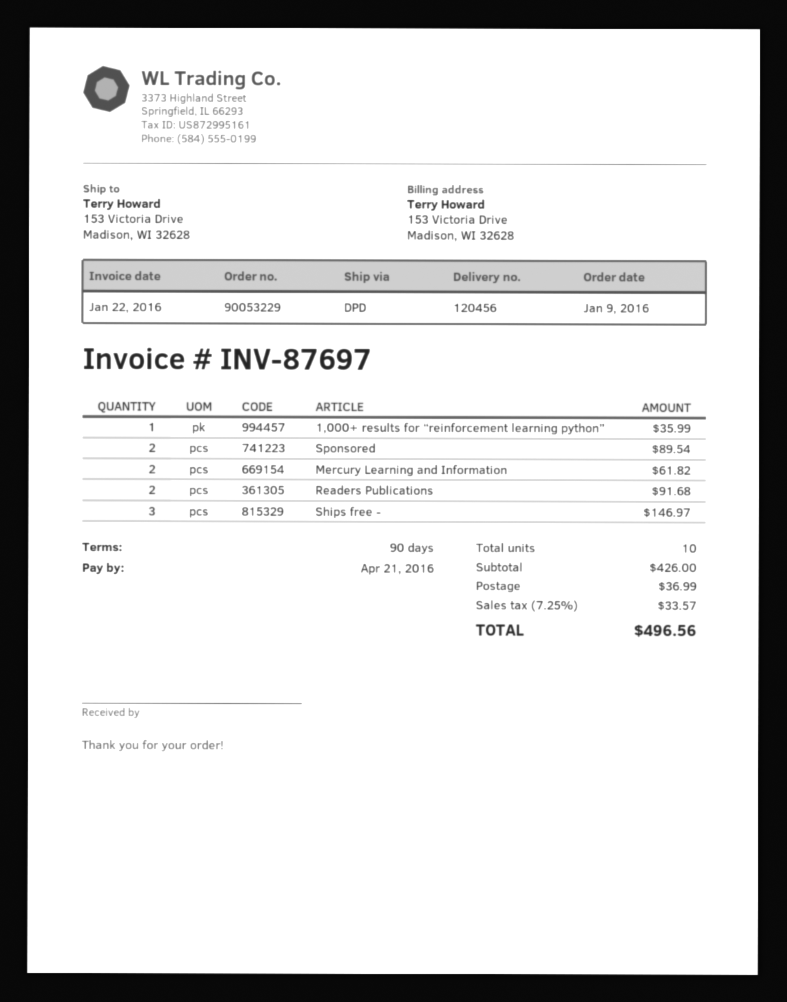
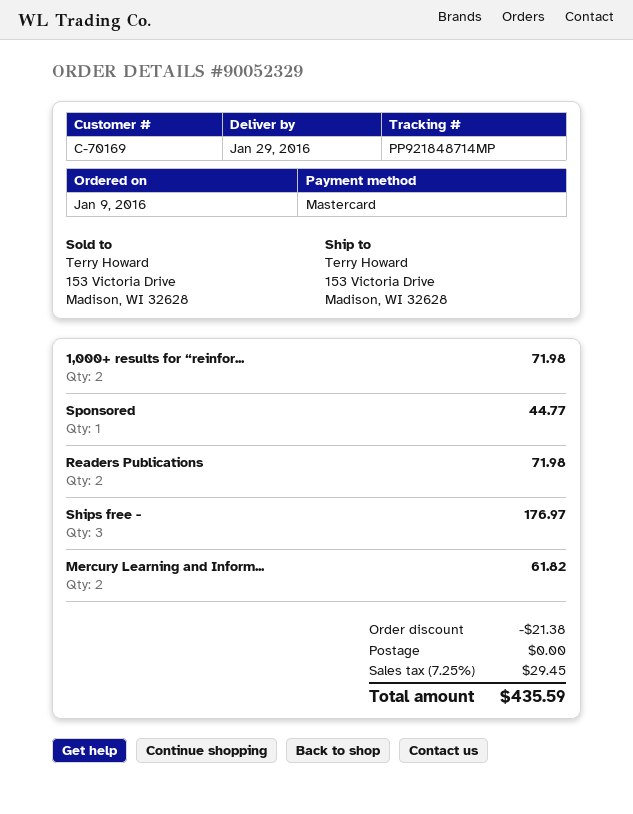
order number: 90053229 -> 90052329
1,000+ results for “reinforcement learning python”: 1 for 35.99 -> 2 for 71.98
Sponsored: 2 for 89.54 -> 1 for 44.77
Readers Publications: 2 for 91.68 -> 2 for 71.98
Ships free -: 3 for 146.97 -> 3 for 176.97
discount: none -> 21.38
shipping: 36.99 -> 0.00
tax: 7.25% = 33.57 -> 7.25% = 29.45
total: 496.56 -> 435.59

